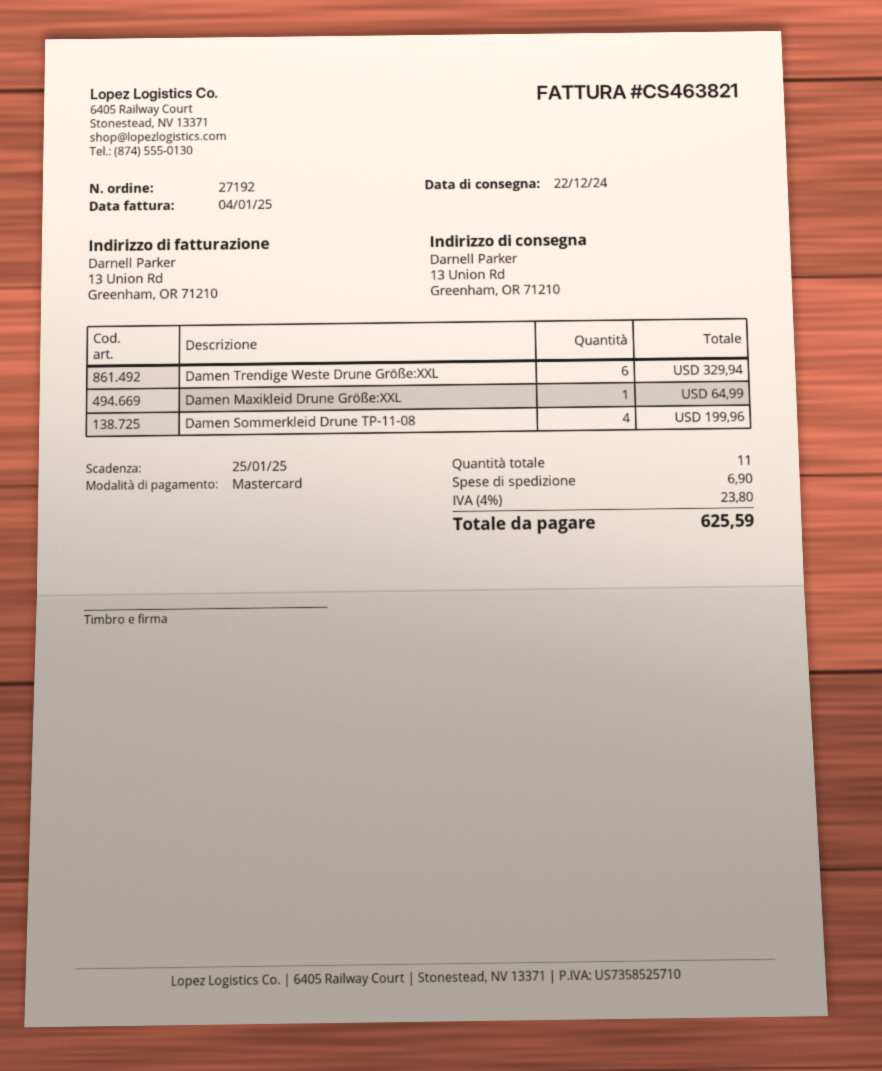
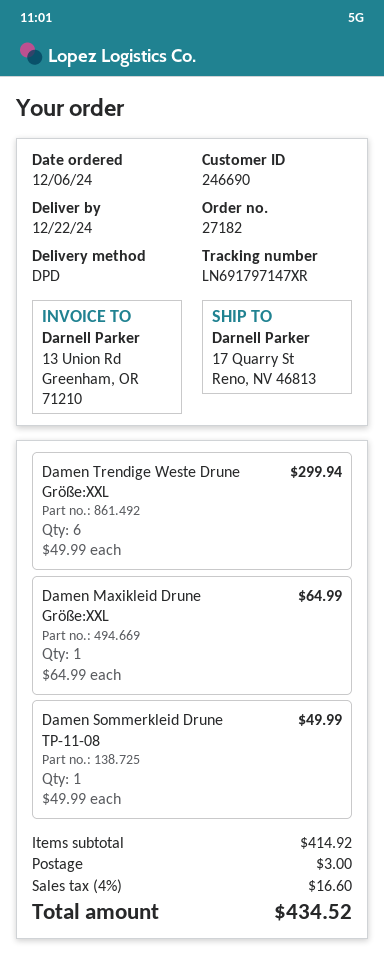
order number: 27192 -> 27182
ship to: 13 Union Rd, Greenham, OR 71210 -> 17 Quarry St, Reno, NV 46813
Damen Trendige Weste Drune Größe:XXL: 6 for 329.94 -> 6 for 299.94
Damen Sommerkleid Drune TP-11-08: 4 for 199.96 -> 1 for 49.99
shipping: 6.90 -> 3.00
tax: 4% = 23.80 -> 4% = 16.60
total: 625.59 -> 434.52

